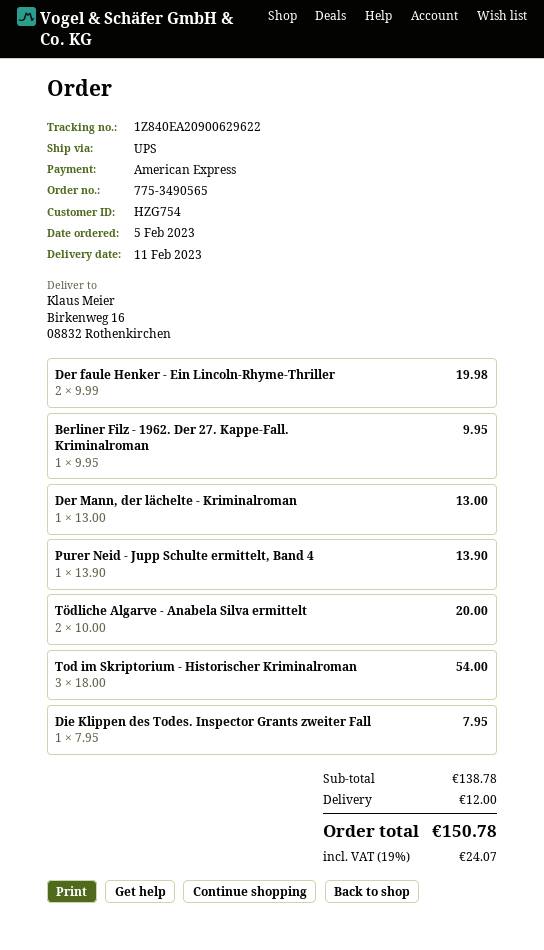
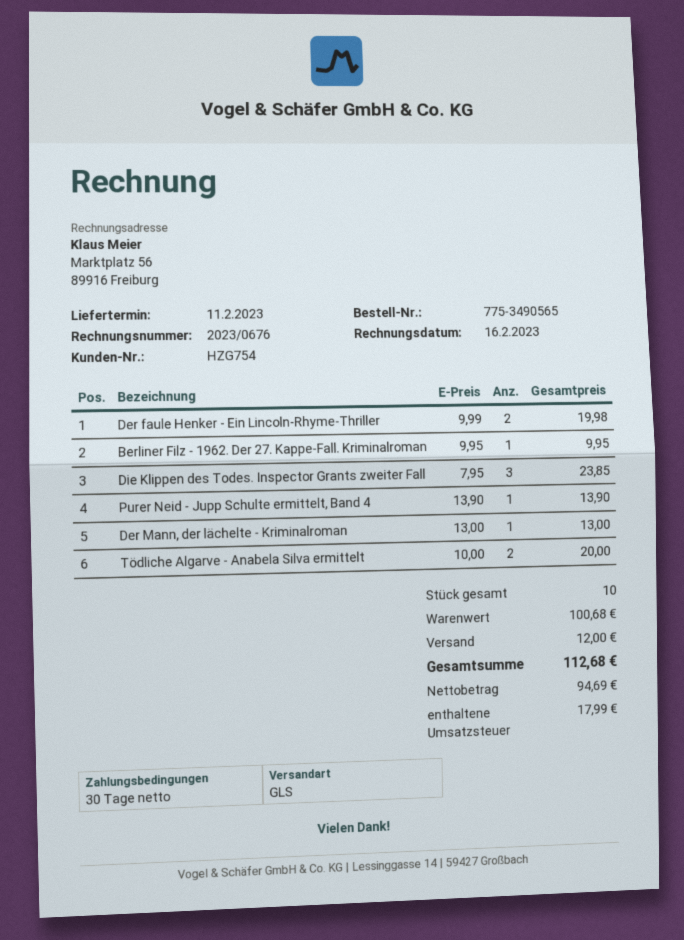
shipping method: UPS -> GLS
Tod im Skriptorium - Historischer Kriminalroman: 3 x 18.00 = 54.00 -> none
Die Klippen des Todes. Inspector Grants zweiter Fall: 1 x 7.95 = 7.95 -> 3 x 7.95 = 23.85
subtotal: 138.78 -> 100.68
tax: 24.07 -> 17.99
total: 150.78 -> 112.68

